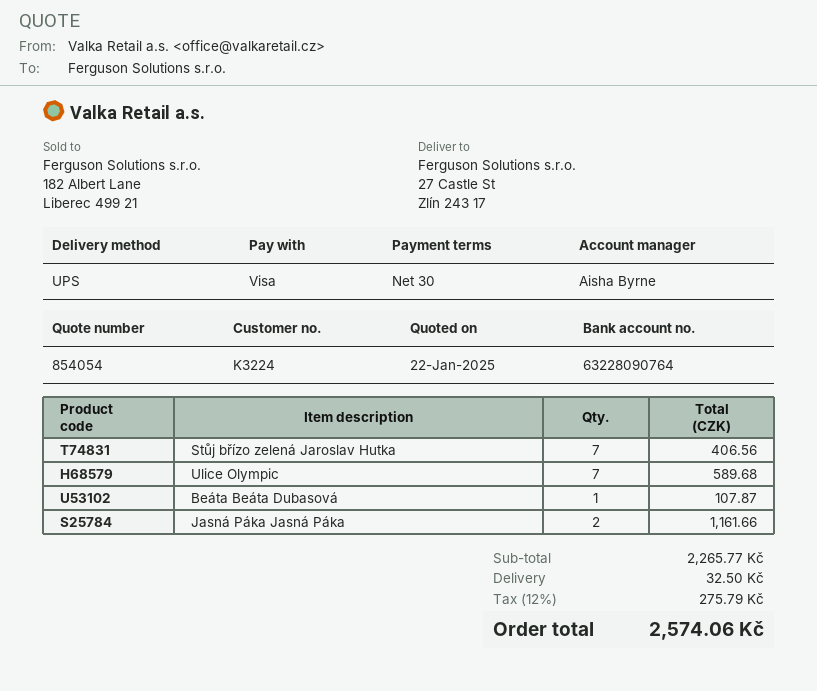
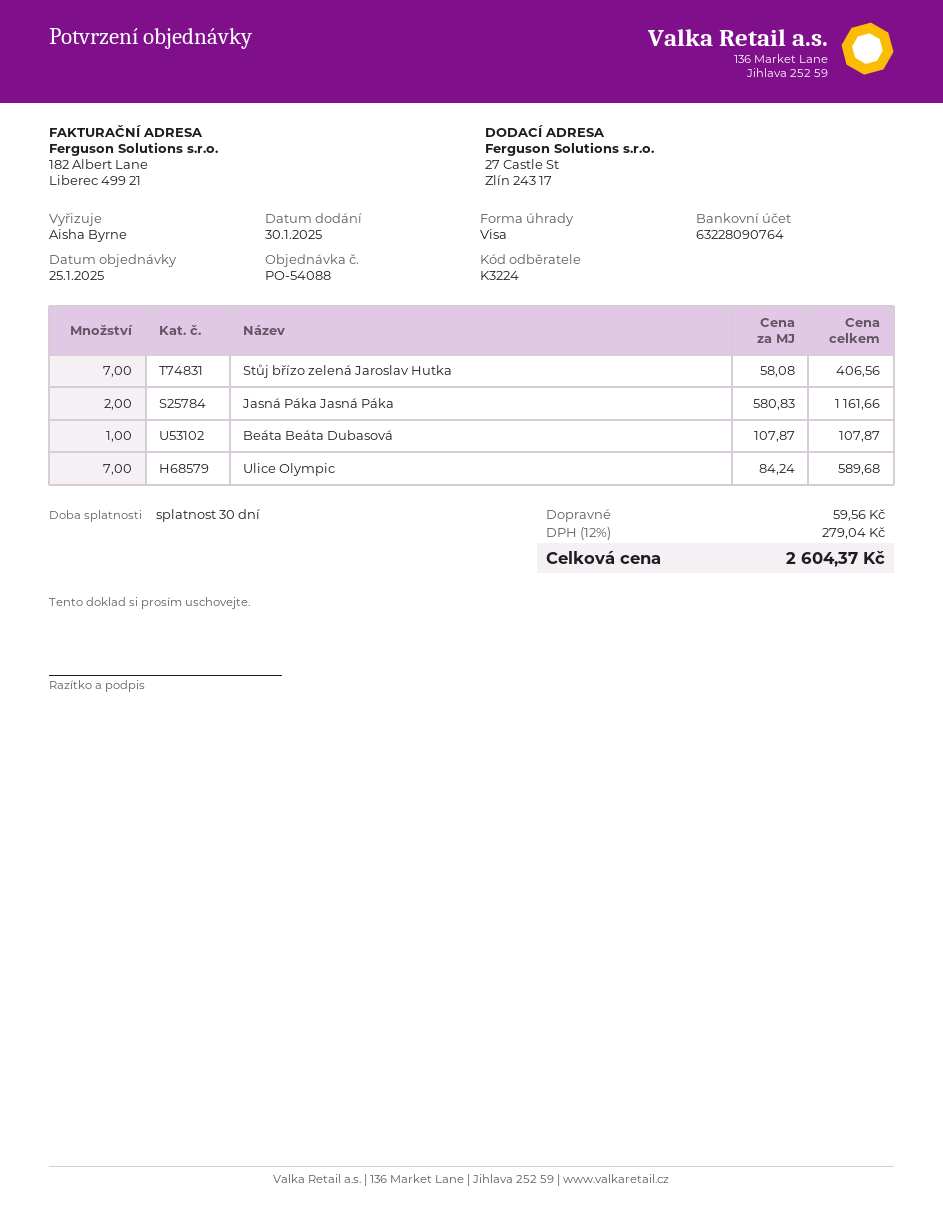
shipping: 32.50 -> 59.56
tax: 12% = 275.79 -> 12% = 279.04
total: 2574.06 -> 2604.37

